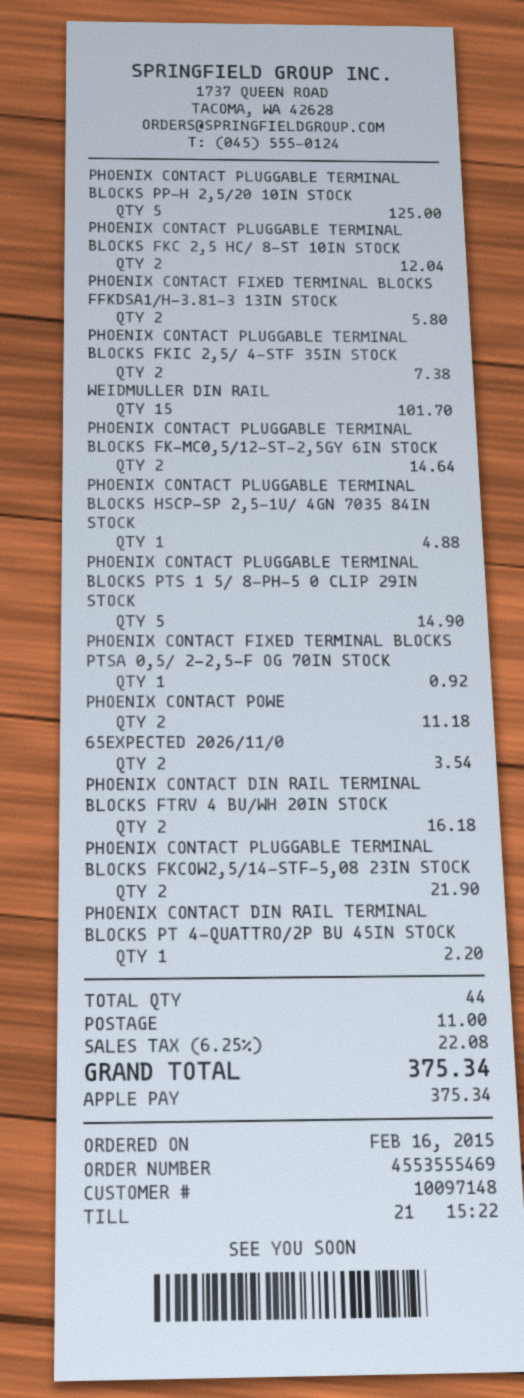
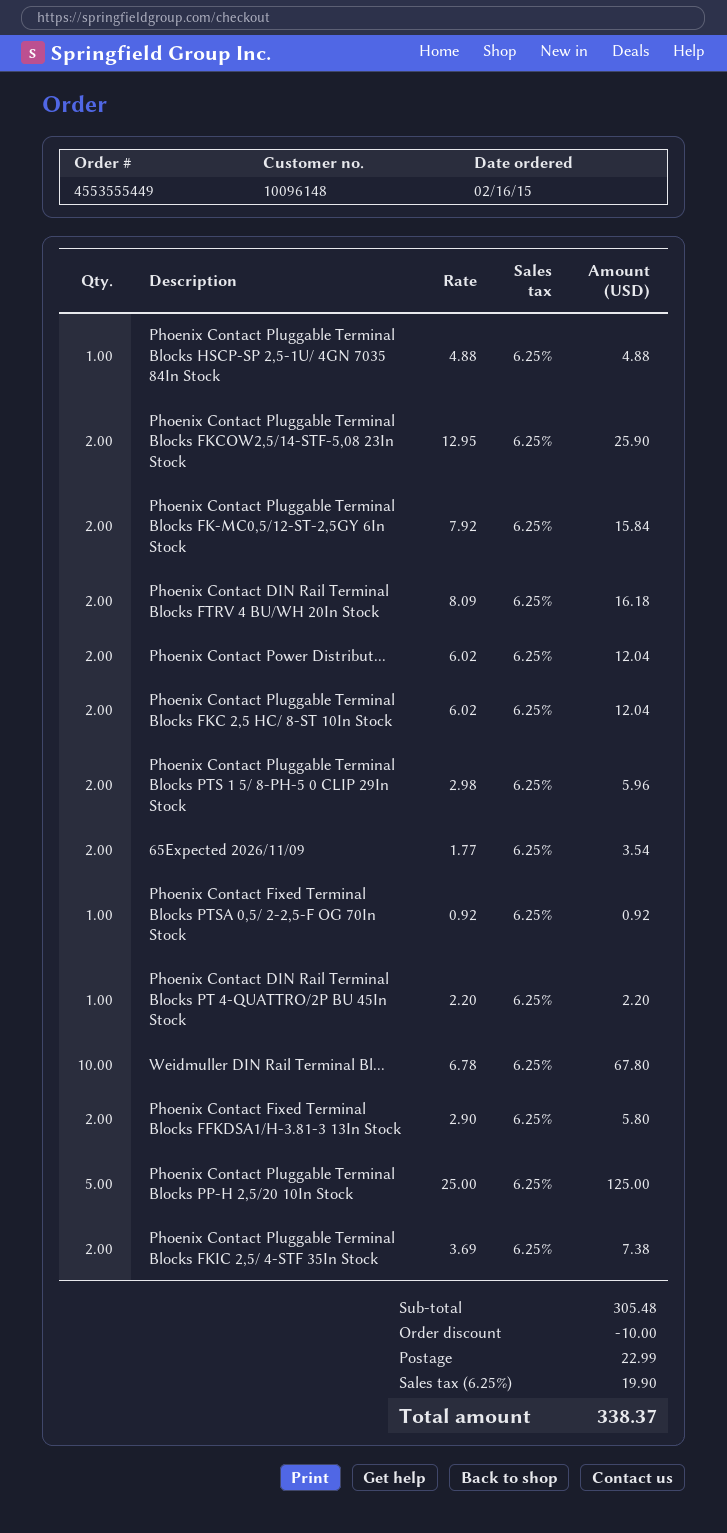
order number: 4553555469 -> 4553555449
customer number: 10097148 -> 10096148
WEIDMULLER DIN RAIL: 15 for 101.70 -> 10 for 67.80
PHOENIX CONTACT PLUGGABLE TERMINAL BLOCKS FK-MC0,5/12-ST-2,5GY 6IN STOCK: 2 for 14.64 -> 2 for 15.84
PHOENIX CONTACT PLUGGABLE TERMINAL BLOCKS PTS 1 5/ 8-PH-5 0 CLIP 29IN STOCK: 5 for 14.90 -> 2 for 5.96
PHOENIX CONTACT POWE: 2 for 11.18 -> 2 for 12.04
PHOENIX CONTACT PLUGGABLE TERMINAL BLOCKS FKCOW2,5/14-STF-5,08 23IN STOCK: 2 for 21.90 -> 2 for 25.90
discount: none -> 10.00
shipping: 11.00 -> 22.99
tax: 6.25% = 22.08 -> 6.25% = 19.90
total: 375.34 -> 338.37

